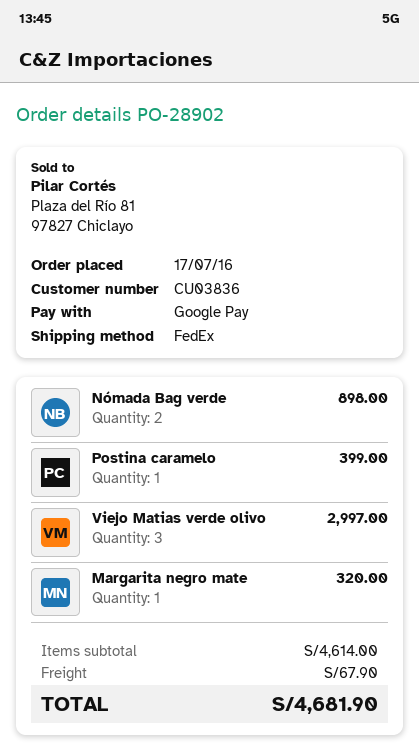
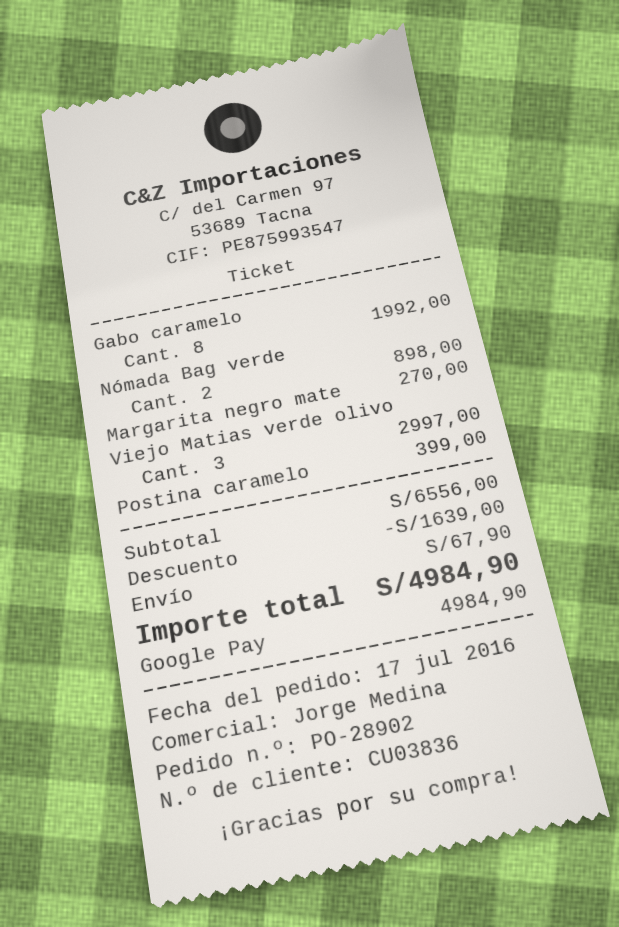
Margarita negro mate: 1 for 320.00 -> 1 for 270.00
Gabo caramelo: none -> 8 for 1992.00
subtotal: 4614.00 -> 6556.00
discount: none -> 1639.00
total: 4681.90 -> 4984.90

